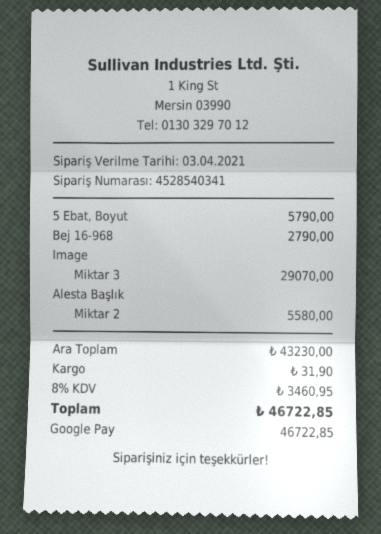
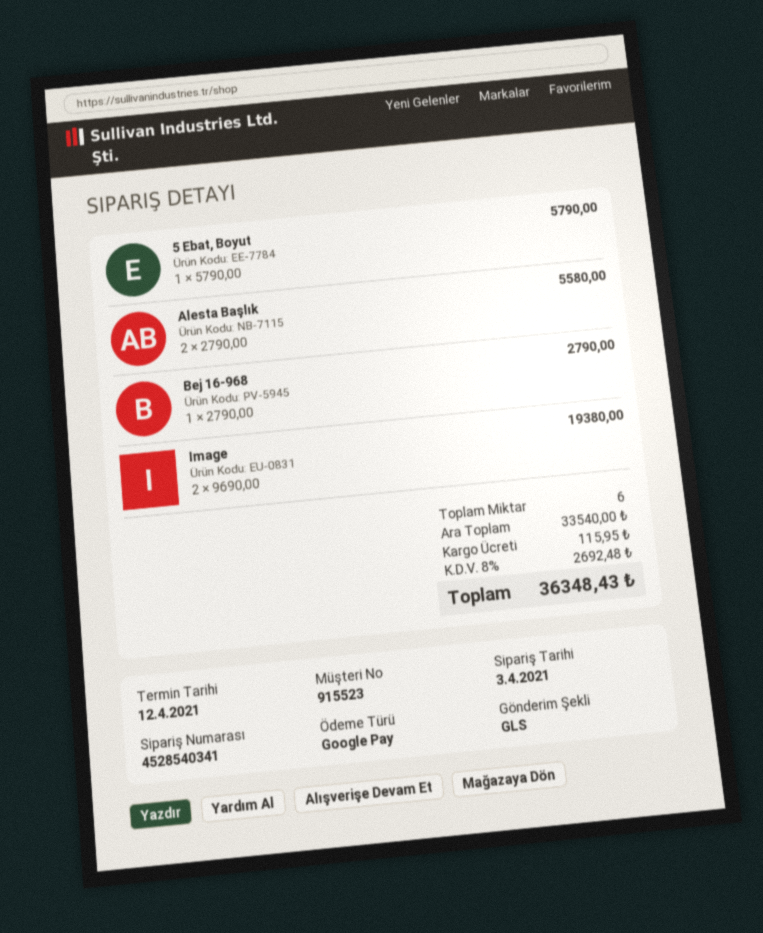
Image: 3 for 29070.00 -> 2 for 19380.00
subtotal: 43230.00 -> 33540.00
shipping: 31.90 -> 115.95
tax: 8% = 3460.95 -> 8% = 2692.48
total: 46722.85 -> 36348.43

